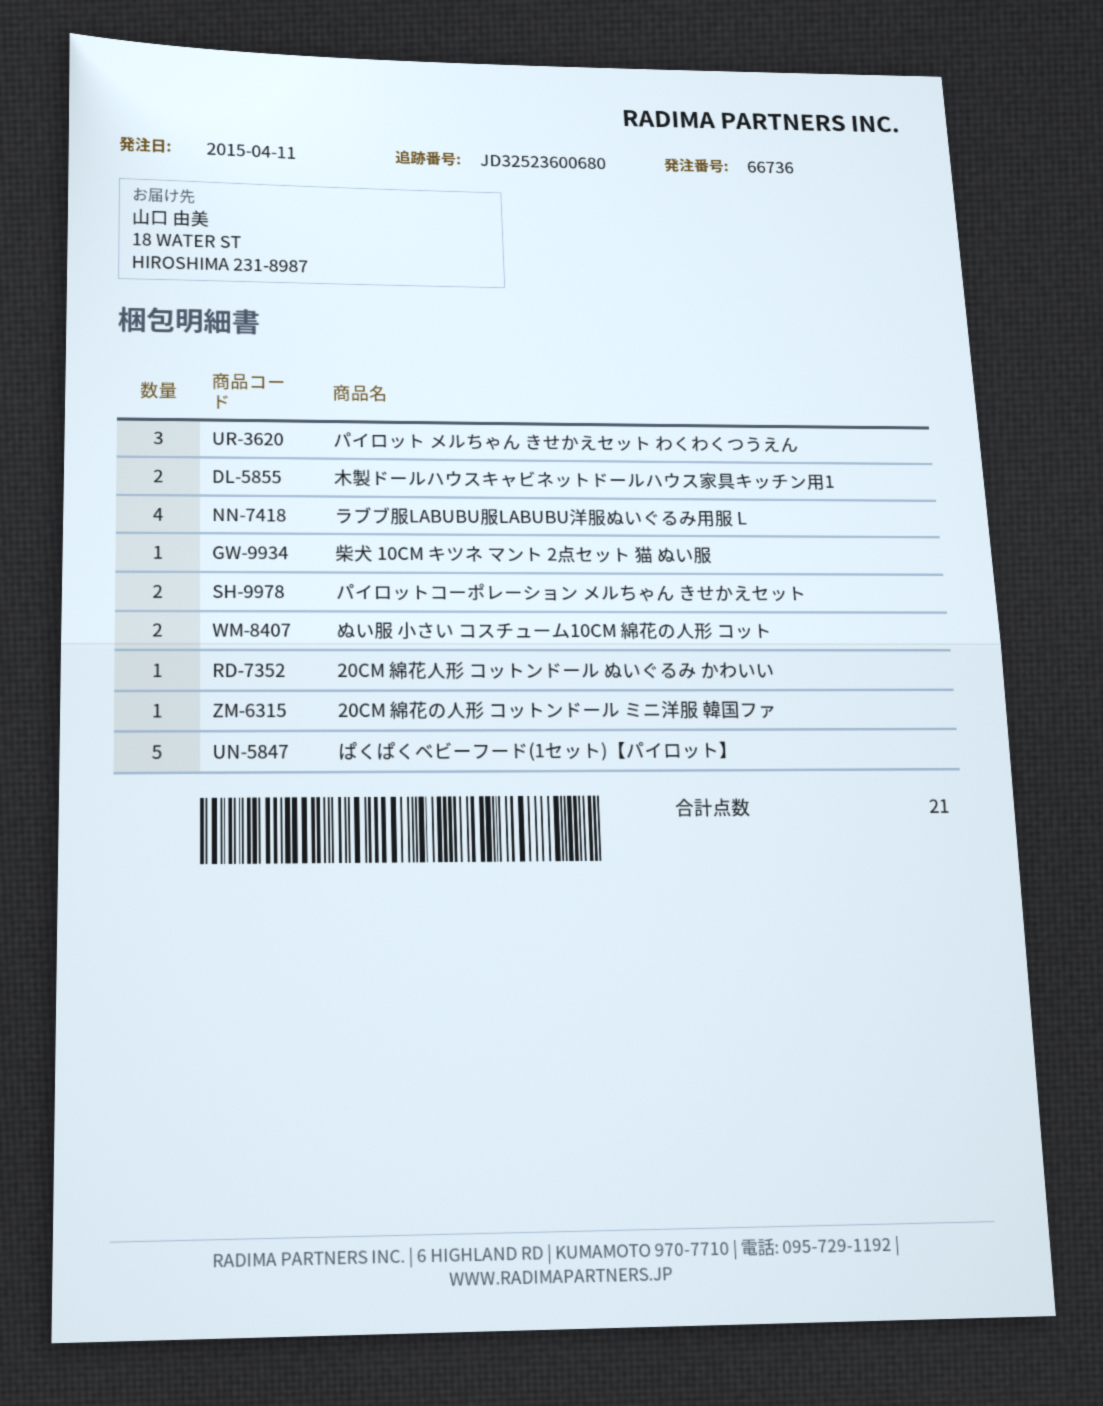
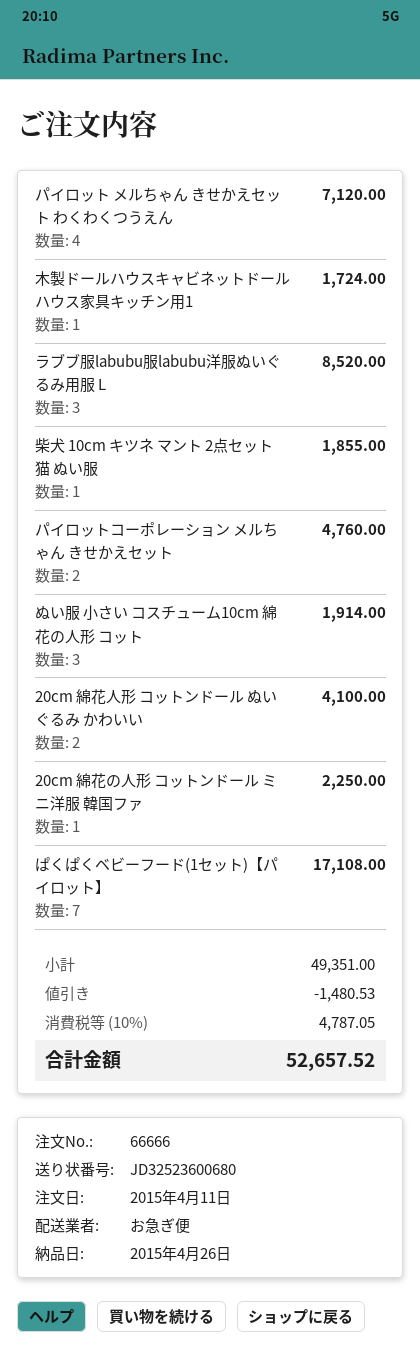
order number: 66736 -> 66666
パイロット メルちゃん きせかえセット わくわくつうえん: 3 -> 4
木製ドールハウスキャビネットドールハウス家具キッチン用1: 2 -> 1
ラブブ服LABUBU服LABUBU洋服ぬいぐるみ用服 L: 4 -> 3
ぬい服 小さい コスチューム10CM 綿花の人形 コット: 2 -> 3
20CM 綿花人形 コットンドール ぬいぐるみ かわいい: 1 -> 2
ぱくぱくベビーフード(1セット)【パイロット】: 5 -> 7

